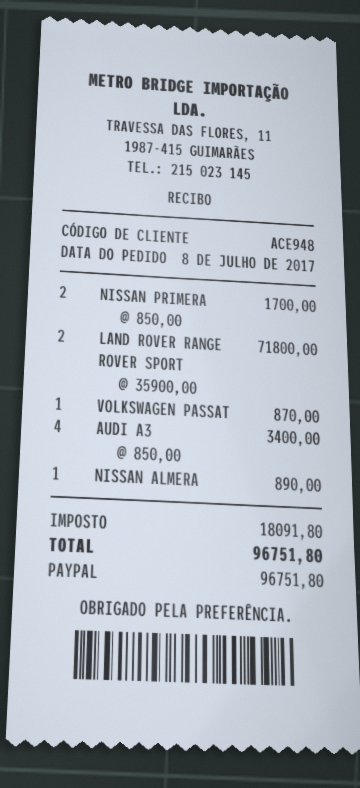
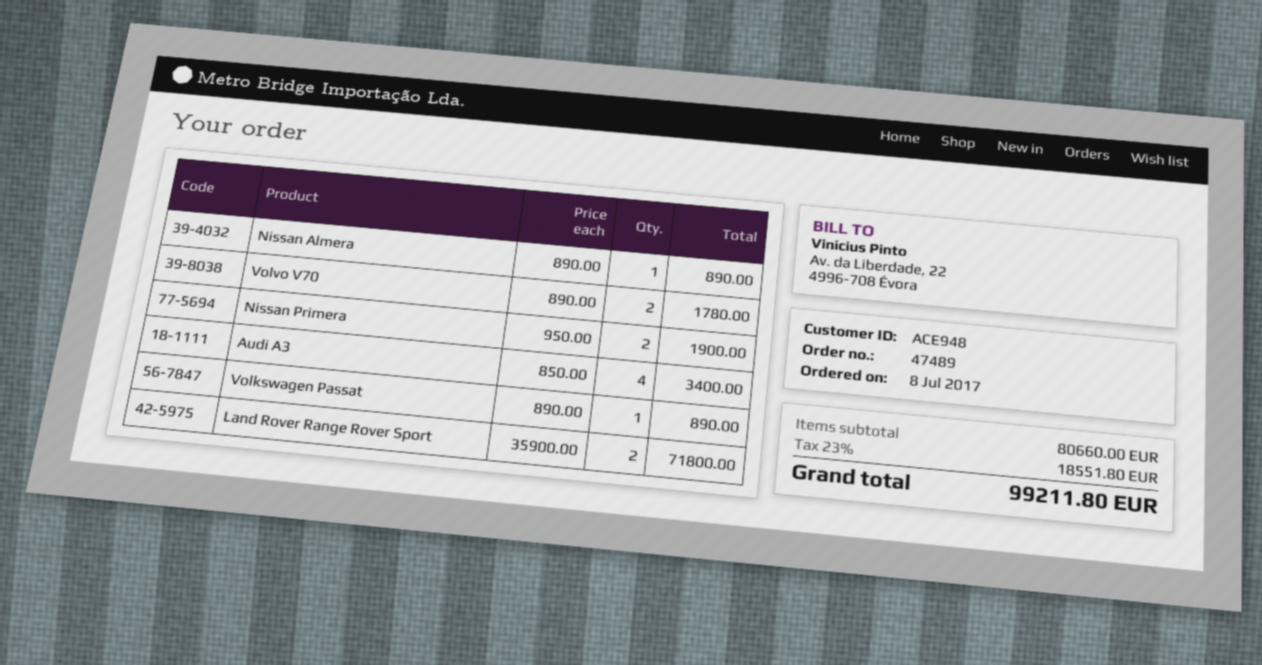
NISSAN PRIMERA: 2 x 850.00 = 1700.00 -> 2 x 950.00 = 1900.00
VOLKSWAGEN PASSAT: 1 x 870.00 = 870.00 -> 1 x 890.00 = 890.00
Volvo V70: none -> 2 x 890.00 = 1780.00
tax: 18091.80 -> 18551.80
total: 96751.80 -> 99211.80

